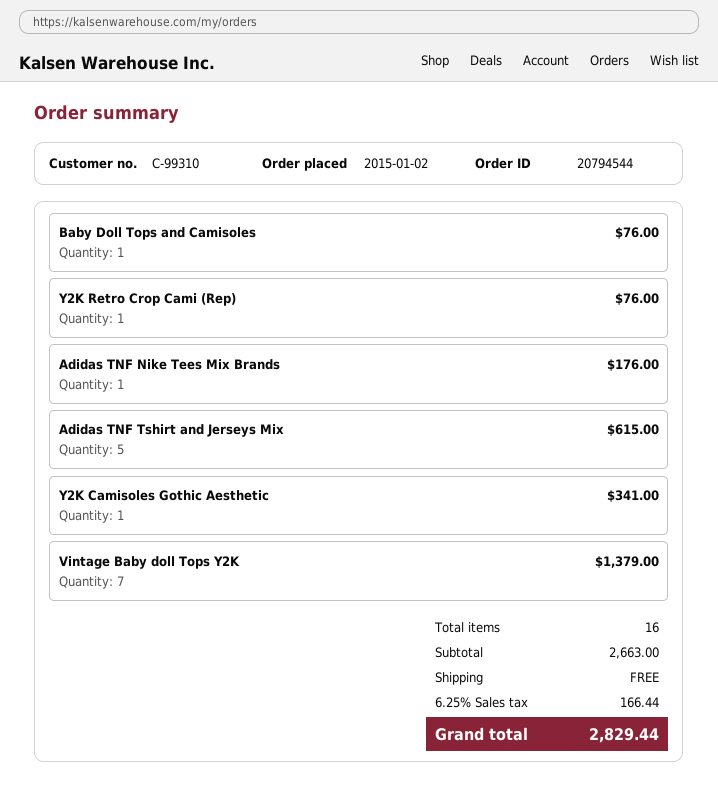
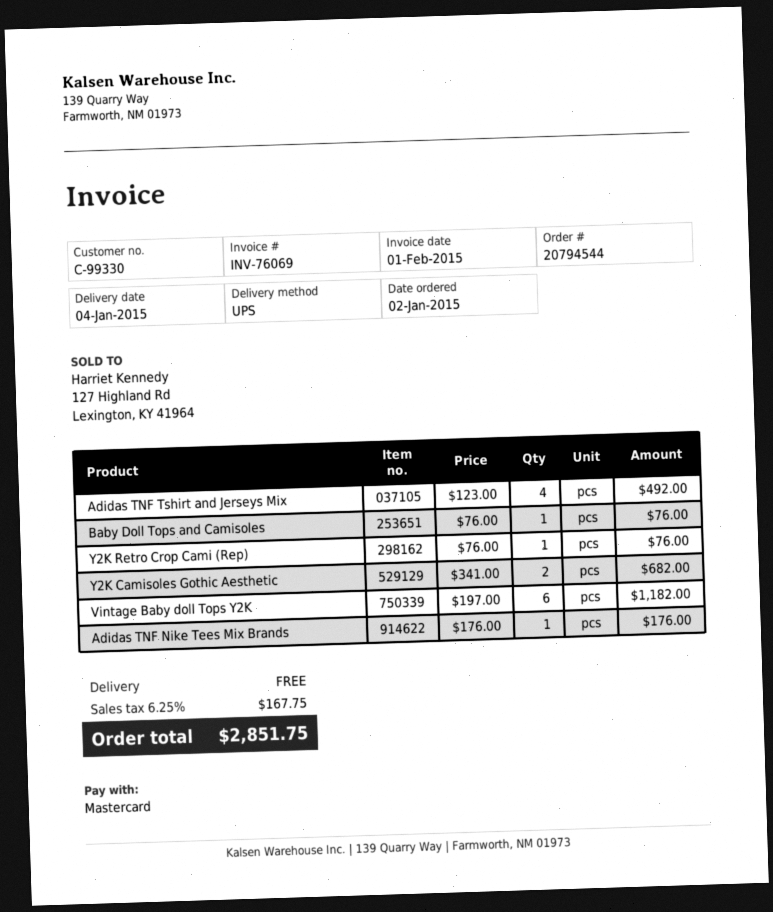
customer number: C-99310 -> C-99330
Adidas TNF Tshirt and Jerseys Mix: 5 for 615.00 -> 4 for 492.00
Y2K Camisoles Gothic Aesthetic: 1 for 341.00 -> 2 for 682.00
Vintage Baby doll Tops Y2K: 7 for 1379.00 -> 6 for 1182.00
tax: 6.25% = 166.44 -> 6.25% = 167.75
total: 2829.44 -> 2851.75

